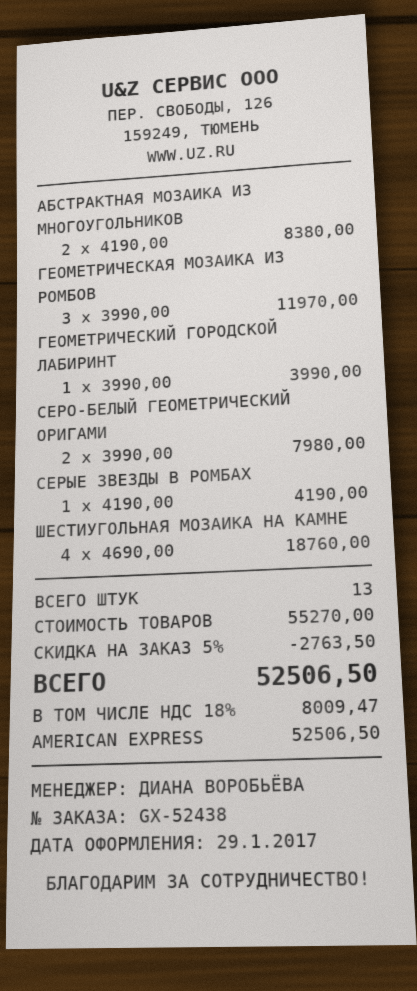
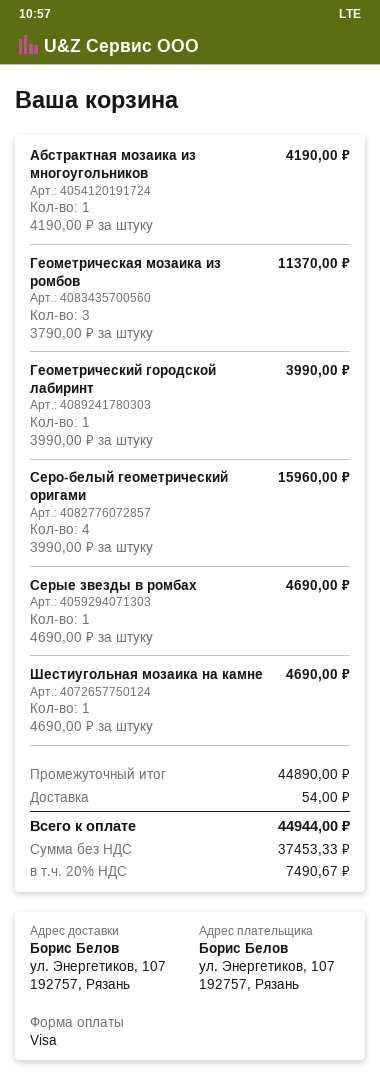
payment method: American Express -> Visa
АБСТРАКТНАЯ МОЗАИКА ИЗ МНОГОУГОЛЬНИКОВ: 2 x 4190.00 = 8380.00 -> 1 x 4190.00 = 4190.00
ГЕОМЕТРИЧЕСКАЯ МОЗАИКА ИЗ РОМБОВ: 3 x 3990.00 = 11970.00 -> 3 x 3790.00 = 11370.00
СЕРО-БЕЛЫЙ ГЕОМЕТРИЧЕСКИЙ ОРИГАМИ: 2 x 3990.00 = 7980.00 -> 4 x 3990.00 = 15960.00
СЕРЫЕ ЗВЕЗДЫ В РОМБАХ: 1 x 4190.00 = 4190.00 -> 1 x 4690.00 = 4690.00
ШЕСТИУГОЛЬНАЯ МОЗАИКА НА КАМНЕ: 4 x 4690.00 = 18760.00 -> 1 x 4690.00 = 4690.00
subtotal: 55270.00 -> 44890.00
discount: 5% = 2763.50 -> none
shipping: none -> 54.00
tax: 18% = 8009.47 -> 20% = 7490.67
total: 52506.50 -> 44944.00

